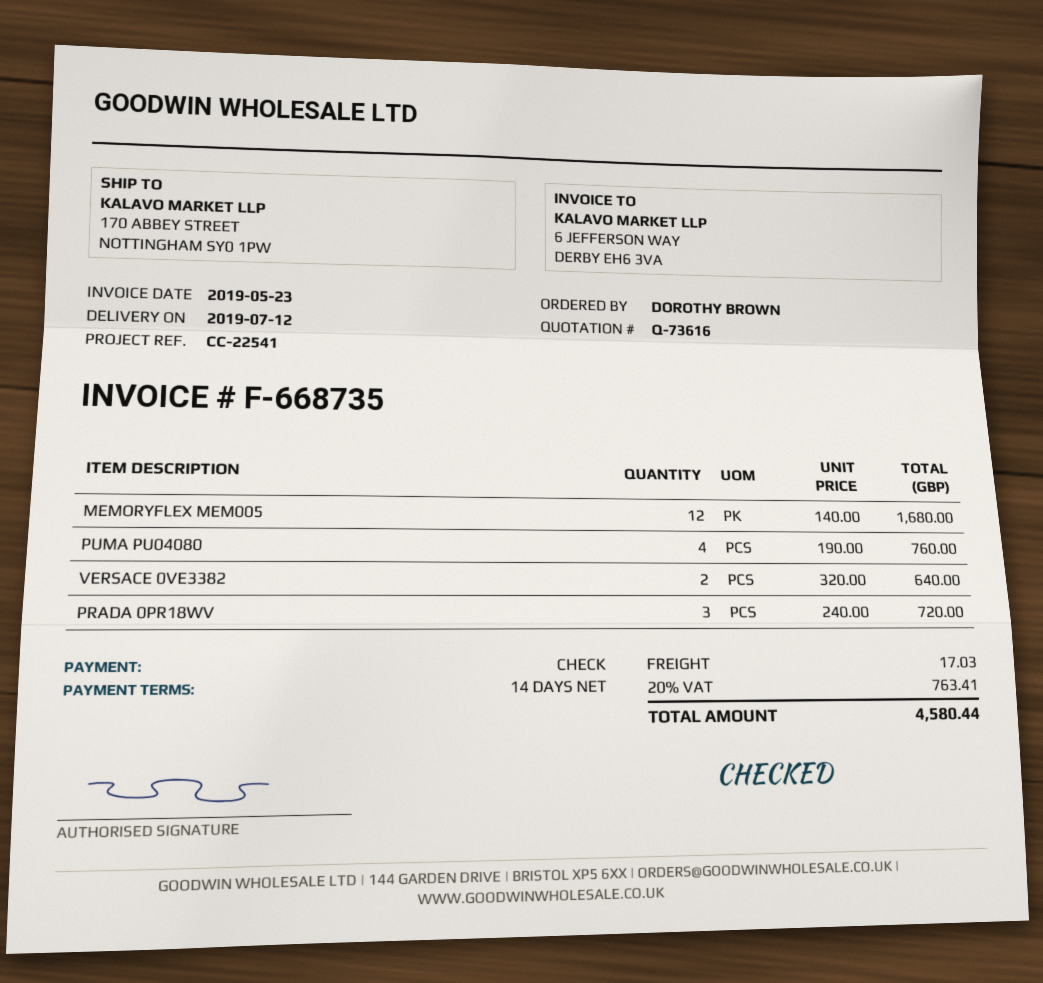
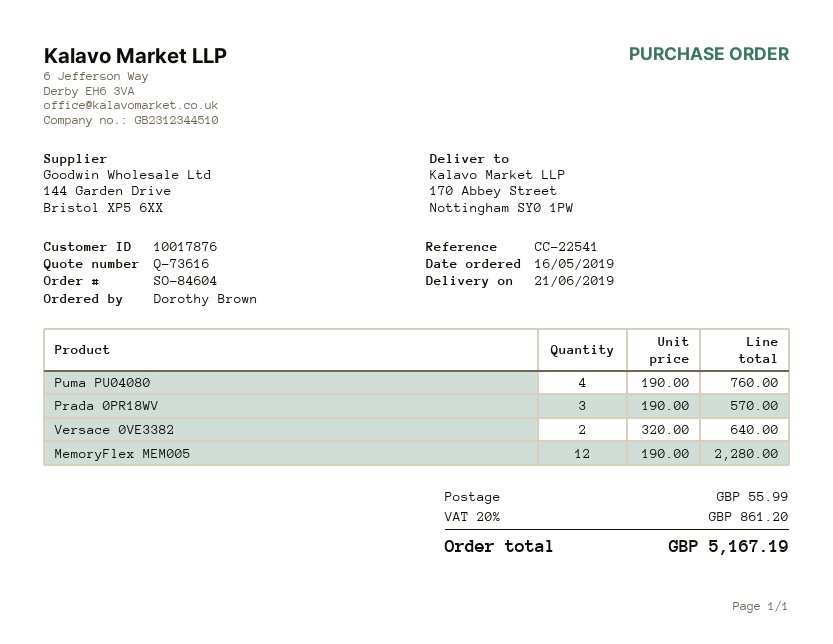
delivery date: 2019-07-12 -> 2019-06-21
MEMORYFLEX MEM005: 12 x 140.00 = 1680.00 -> 12 x 190.00 = 2280.00
PRADA 0PR18WV: 3 x 240.00 = 720.00 -> 3 x 190.00 = 570.00
shipping: 17.03 -> 55.99
tax: 20% = 763.41 -> 20% = 861.20
total: 4580.44 -> 5167.19

